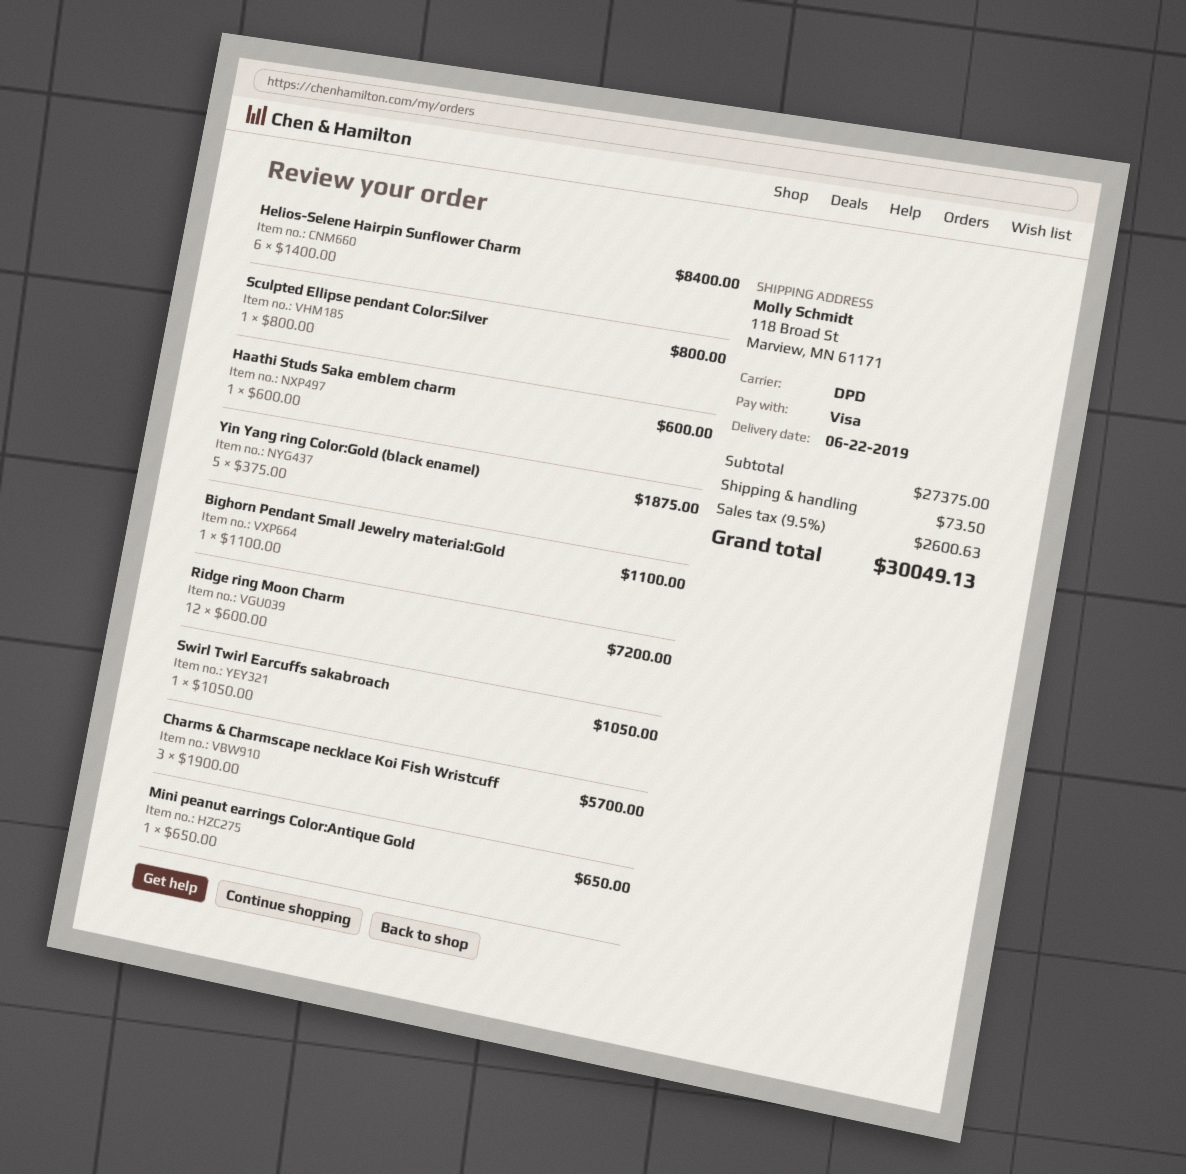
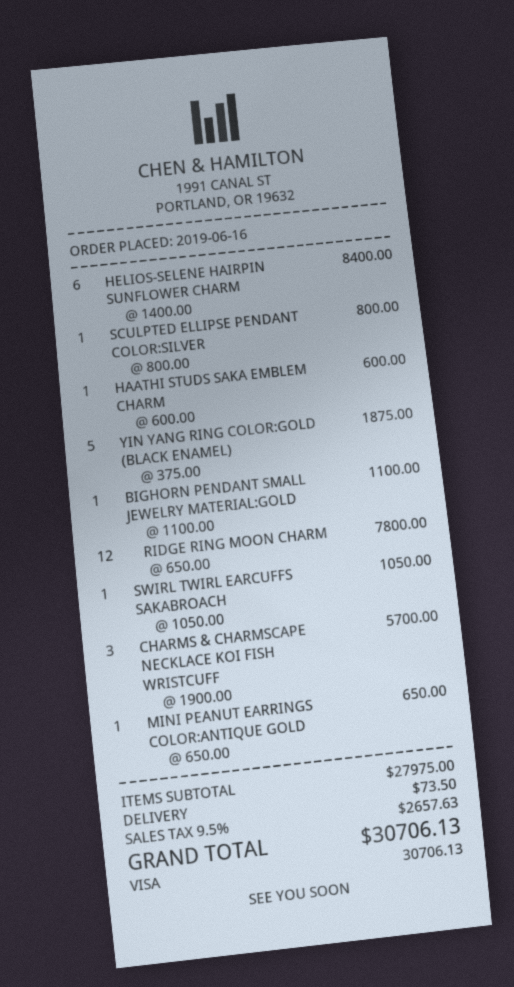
Ridge ring Moon Charm: 12 x 600.00 = 7200.00 -> 12 x 650.00 = 7800.00
subtotal: 27375.00 -> 27975.00
tax: 9.5% = 2600.63 -> 9.5% = 2657.63
total: 30049.13 -> 30706.13

